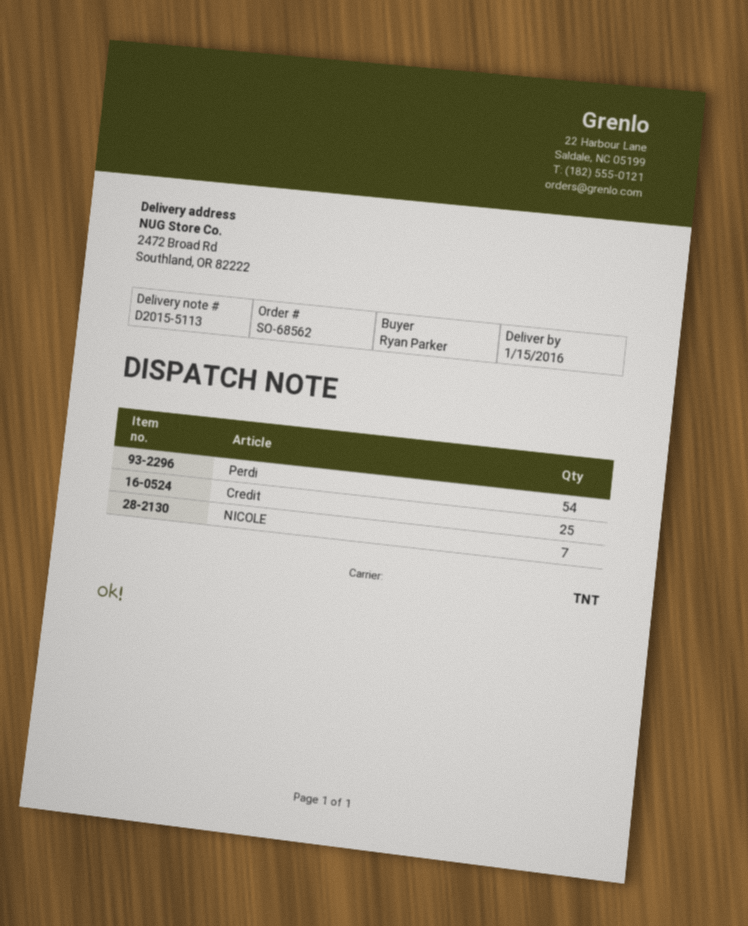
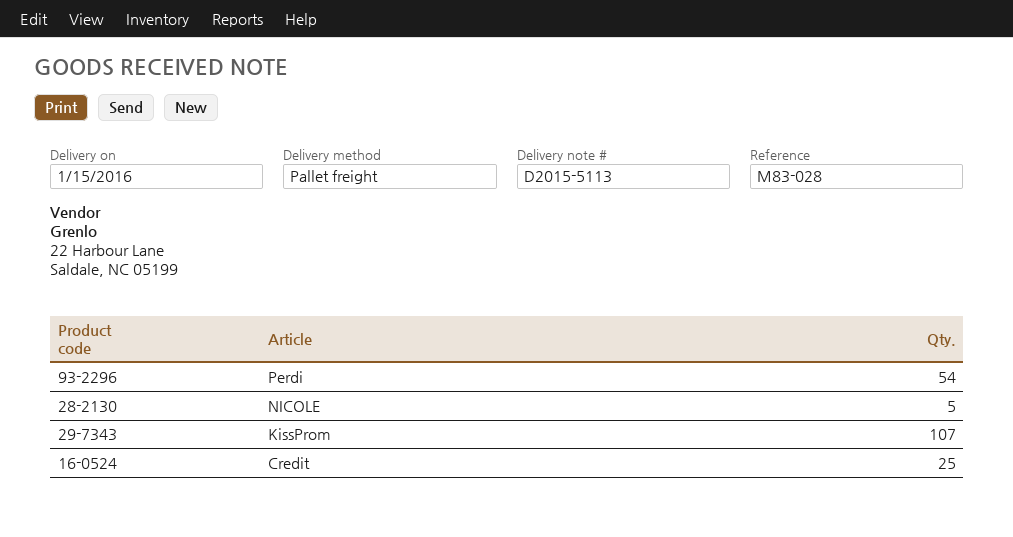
shipping method: TNT -> pallet freight
NICOLE: 7 -> 5
KissProm: none -> 107

